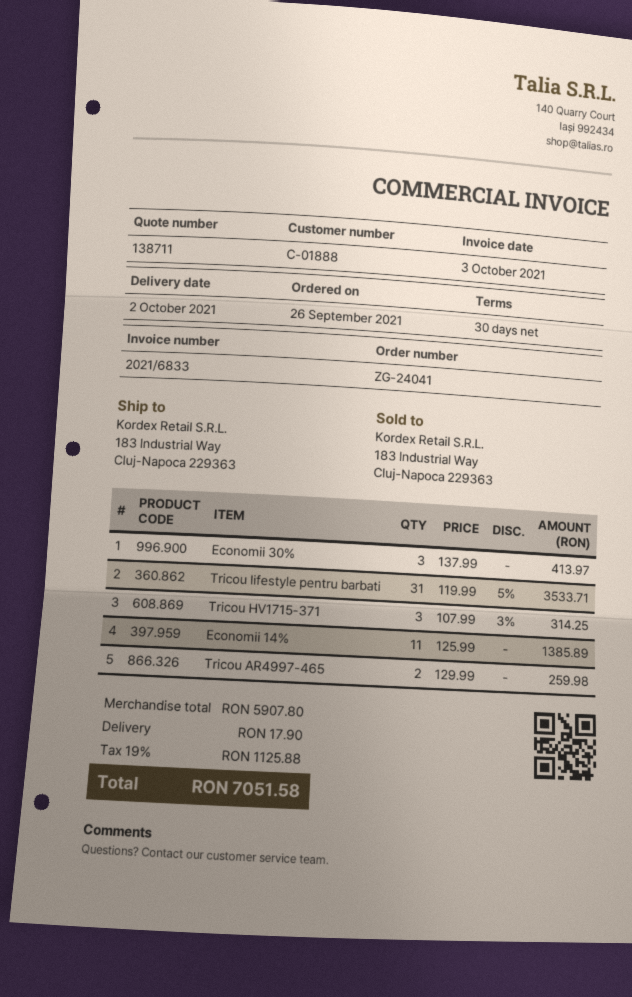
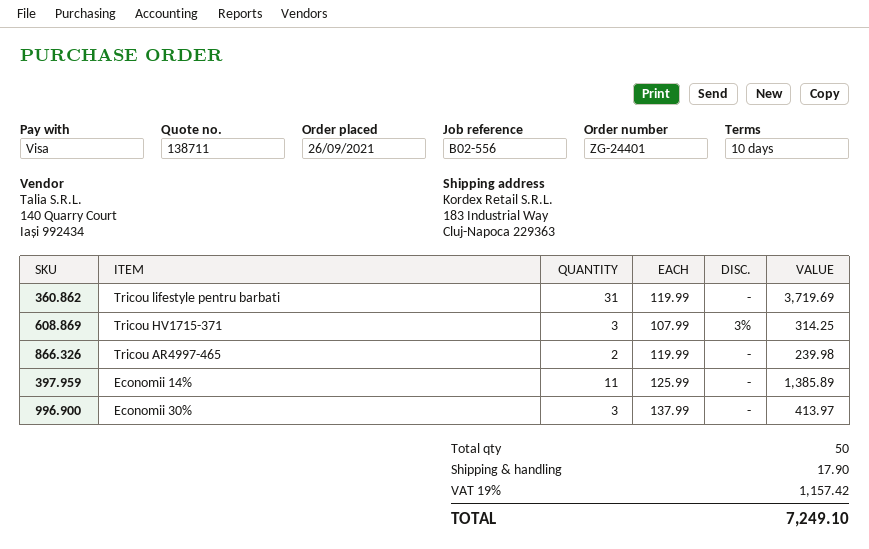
order number: ZG-24041 -> ZG-24401
payment terms: 30 days -> 10 days
Tricou lifestyle pentru barbati: 31 x 119.99 - 5% = 3533.71 -> 31 x 119.99 = 3719.69
Tricou AR4997-465: 2 x 129.99 = 259.98 -> 2 x 119.99 = 239.98
tax: 19% = 1125.88 -> 19% = 1157.42
total: 7051.58 -> 7249.10

